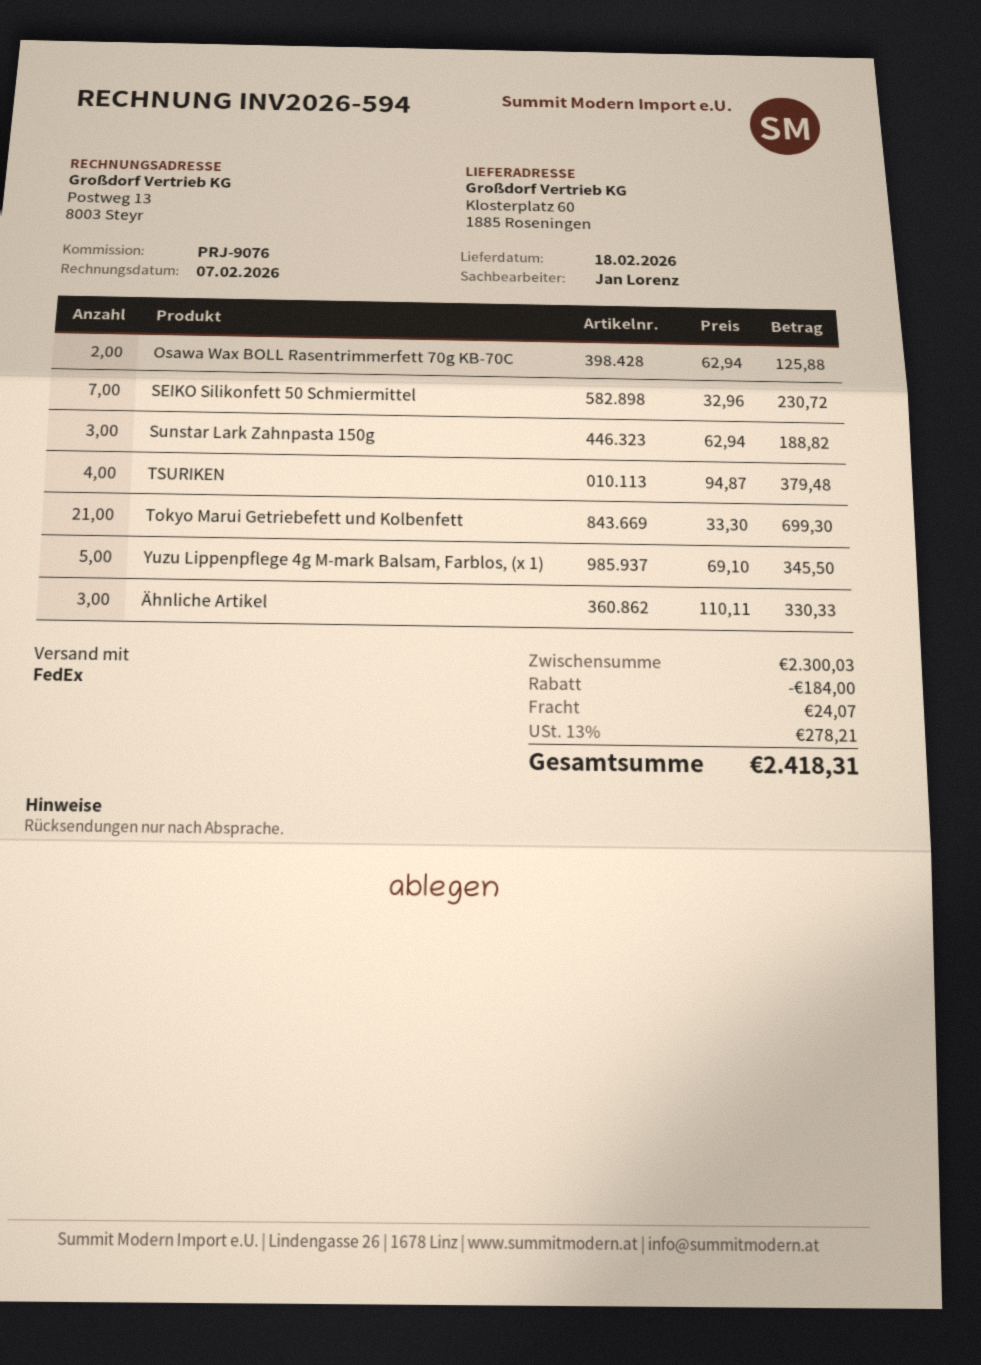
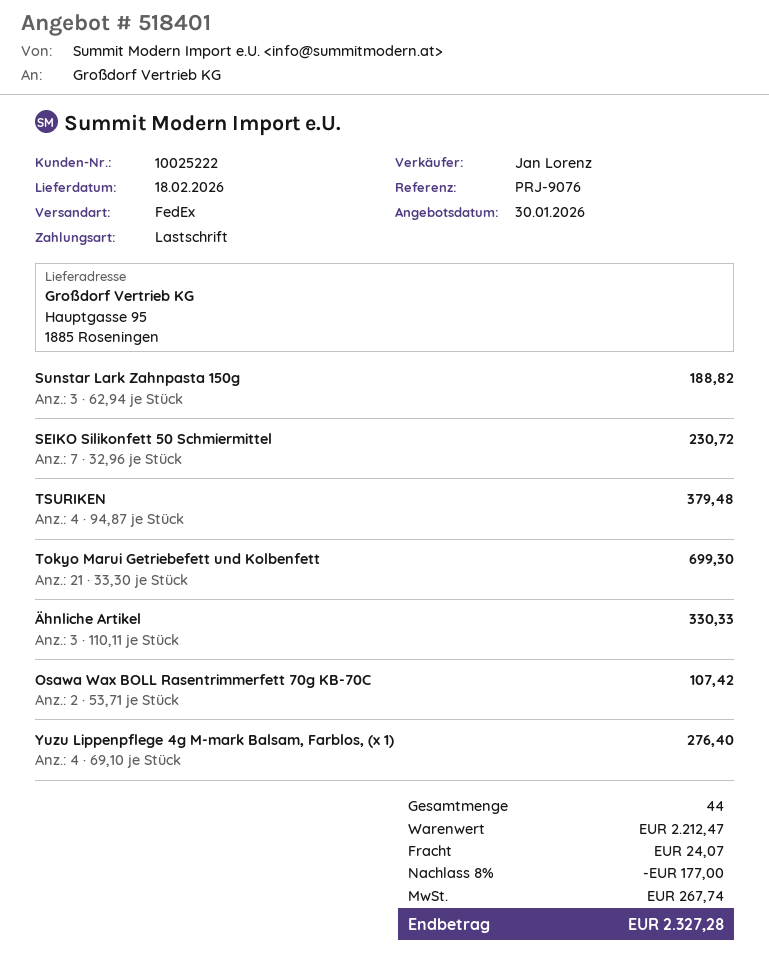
ship to: Klosterplatz 60, 1885 Roseningen -> Hauptgasse 95, 1885 Roseningen
Osawa Wax BOLL Rasentrimmerfett 70g KB-70C: 2 x 62.94 = 125.88 -> 2 x 53.71 = 107.42
Yuzu Lippenpflege 4g M-mark Balsam, Farblos, (x 1): 5 x 69.10 = 345.50 -> 4 x 69.10 = 276.40
subtotal: 2300.03 -> 2212.47
discount: 184.00 -> 177.00
tax: 278.21 -> 267.74
total: 2418.31 -> 2327.28

